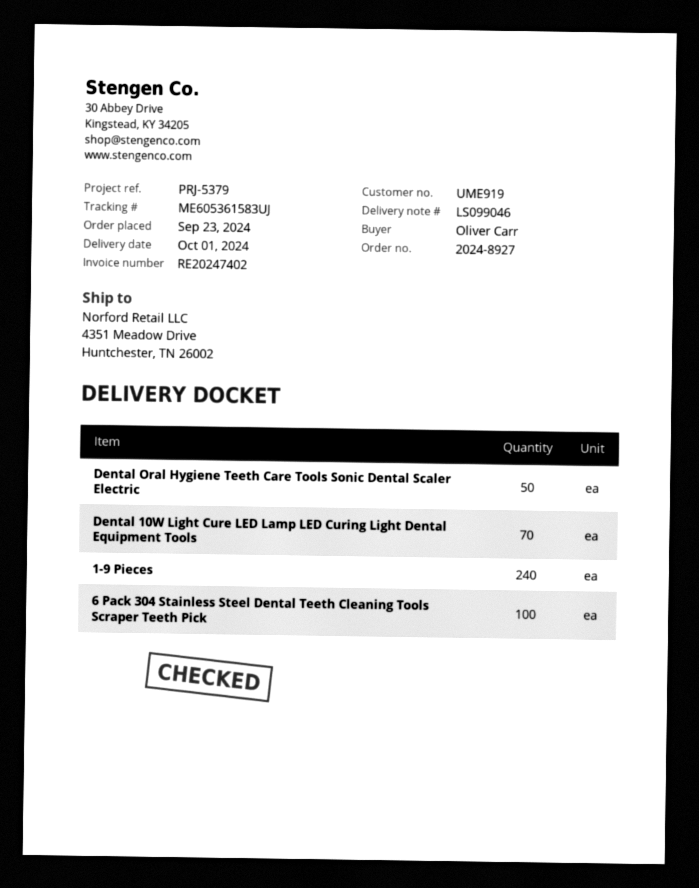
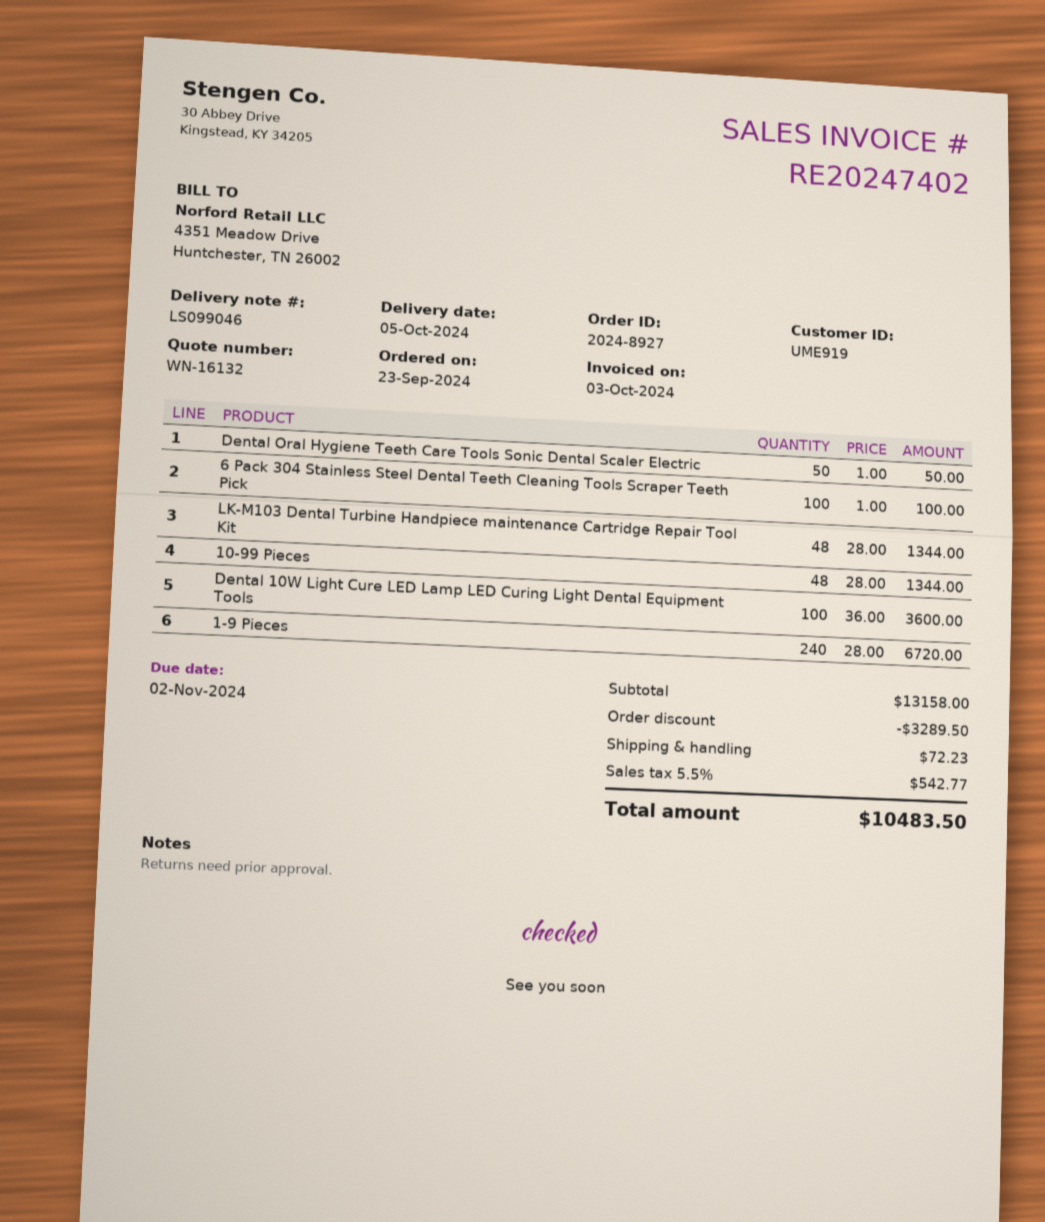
delivery date: 2024-10-01 -> 2024-10-05
Dental 10W Light Cure LED Lamp LED Curing Light Dental Equipment Tools: 70 -> 100
LK-M103 Dental Turbine Handpiece maintenance Cartridge Repair Tool Kit: none -> 48
10-99 Pieces: none -> 48

